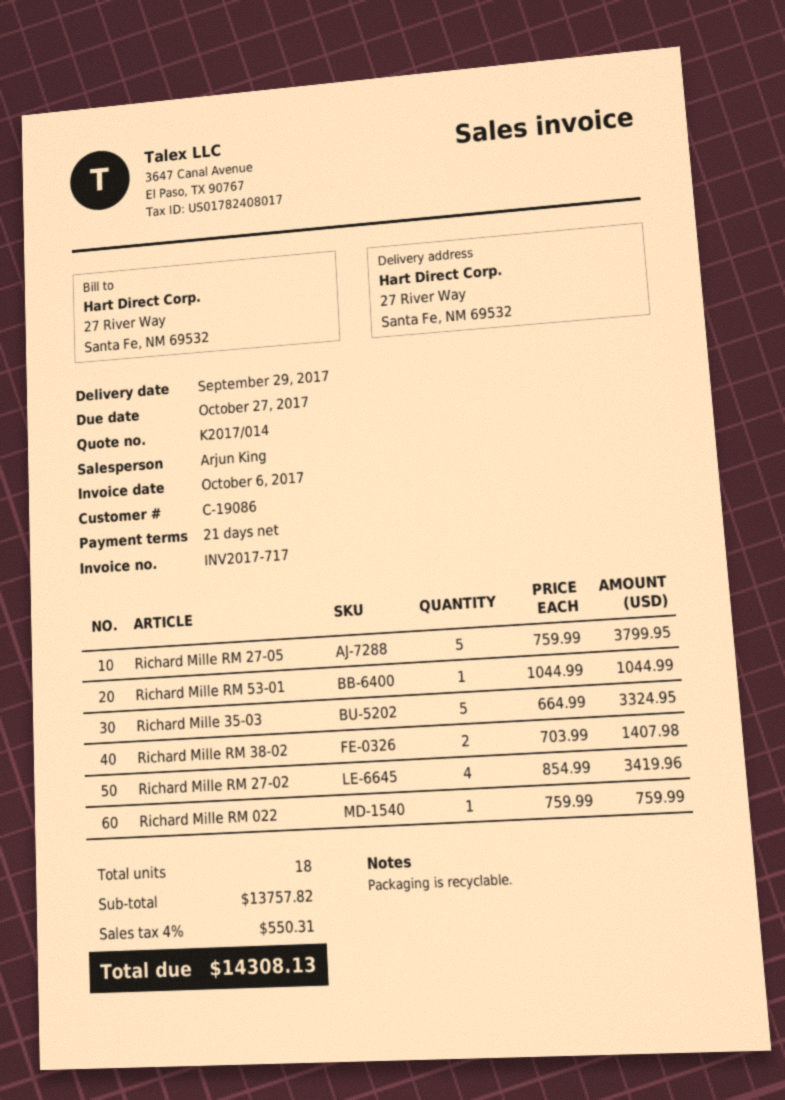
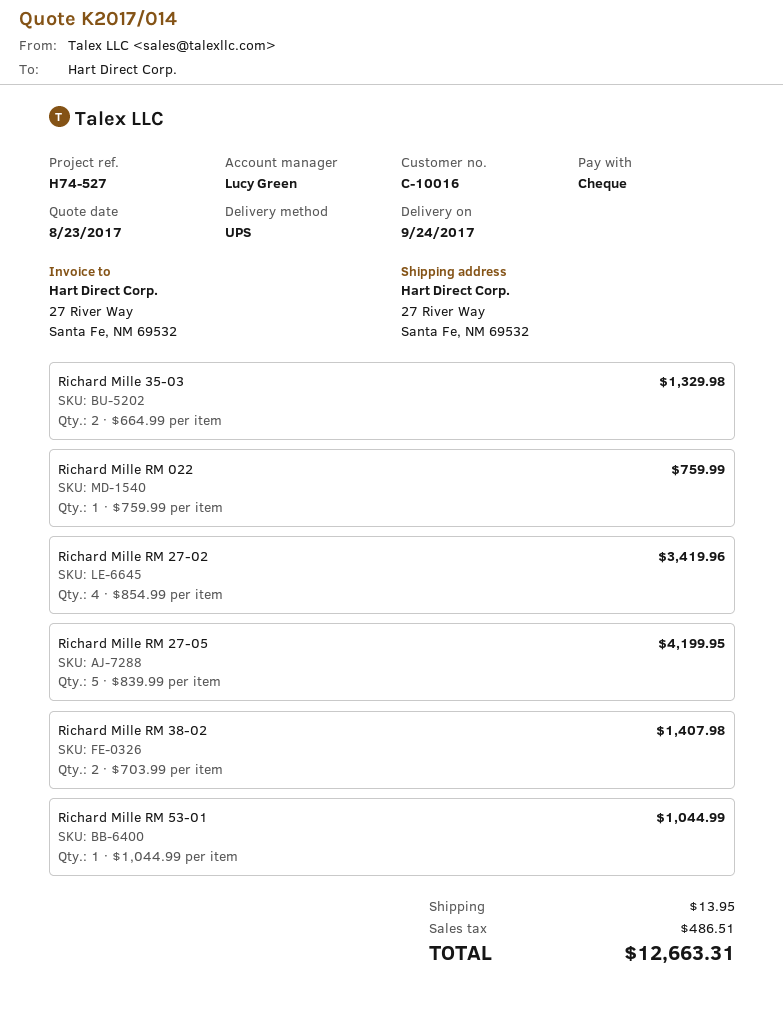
delivery date: 2017-09-29 -> 2017-09-24
customer number: C-19086 -> C-10016
sales rep: Arjun King -> Lucy Green
Richard Mille RM 27-05: 5 x 759.99 = 3799.95 -> 5 x 839.99 = 4199.95
Richard Mille 35-03: 5 x 664.99 = 3324.95 -> 2 x 664.99 = 1329.98
shipping: none -> 13.95
tax: 550.31 -> 486.51
total: 14308.13 -> 12663.31

